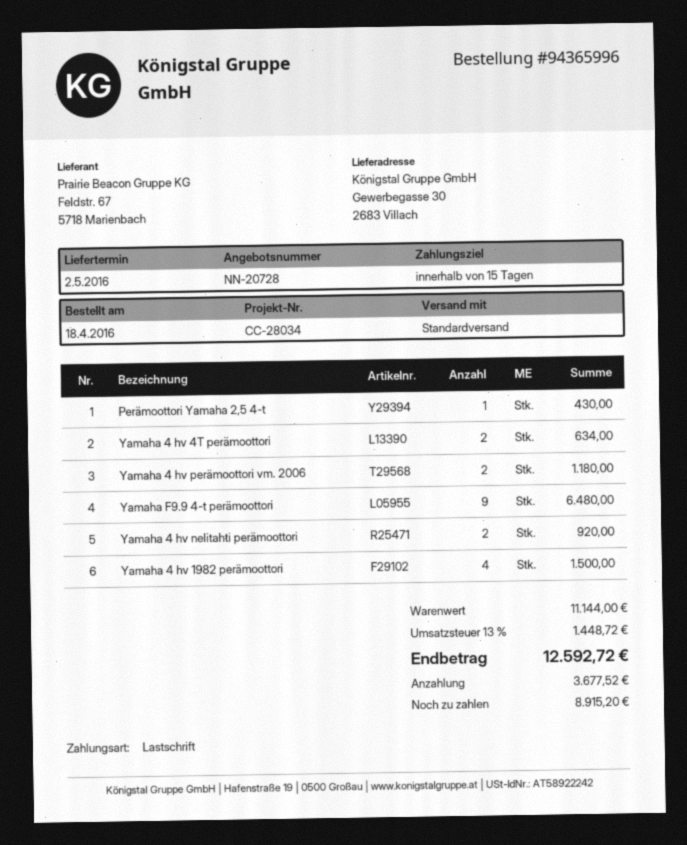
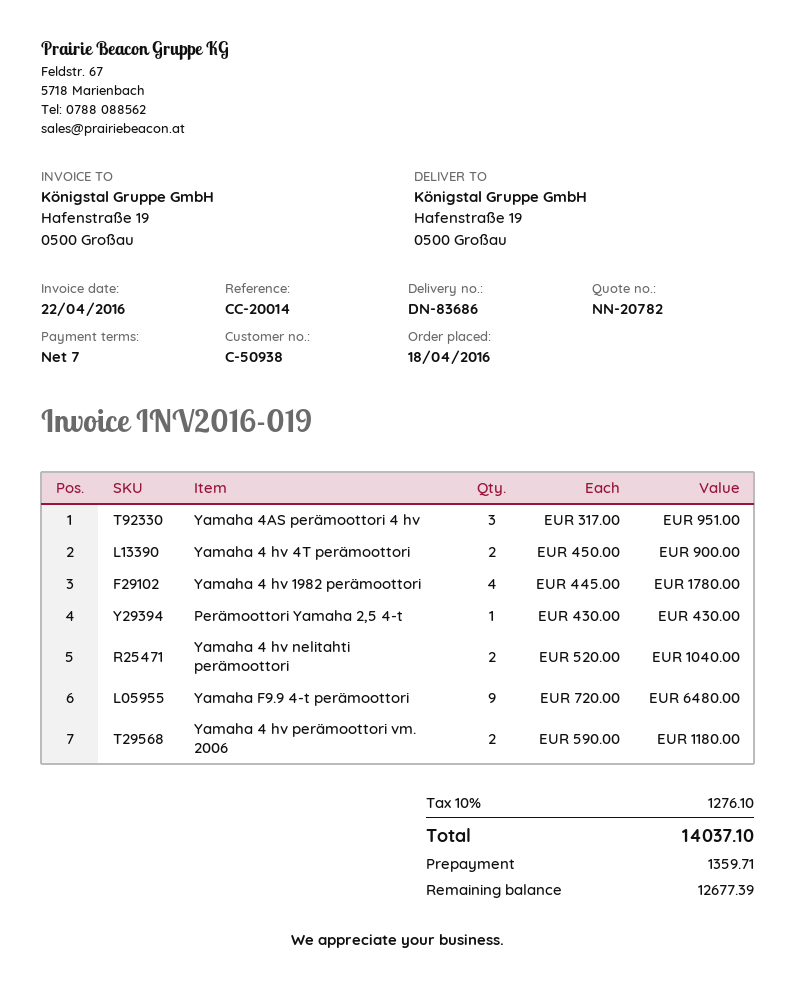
quote number: NN-20728 -> NN-20782
payment terms: 15 days -> 7 days
reference: CC-28034 -> CC-20014
ship to: Gewerbegasse 30, 2683 Villach -> Hafenstraße 19, 0500 Großau
Yamaha 4 hv 4T perämoottori: 2 for 634.00 -> 2 for 900.00
Yamaha 4 hv nelitahti perämoottori: 2 for 920.00 -> 2 for 1040.00
Yamaha 4 hv 1982 perämoottori: 4 for 1500.00 -> 4 for 1780.00
Yamaha 4AS perämoottori 4 hv: none -> 3 for 951.00
tax: 13% = 1448.72 -> 10% = 1276.10
total: 12592.72 -> 14037.10
deposit: 3677.52 -> 1359.71
balance: 8915.20 -> 12677.39

